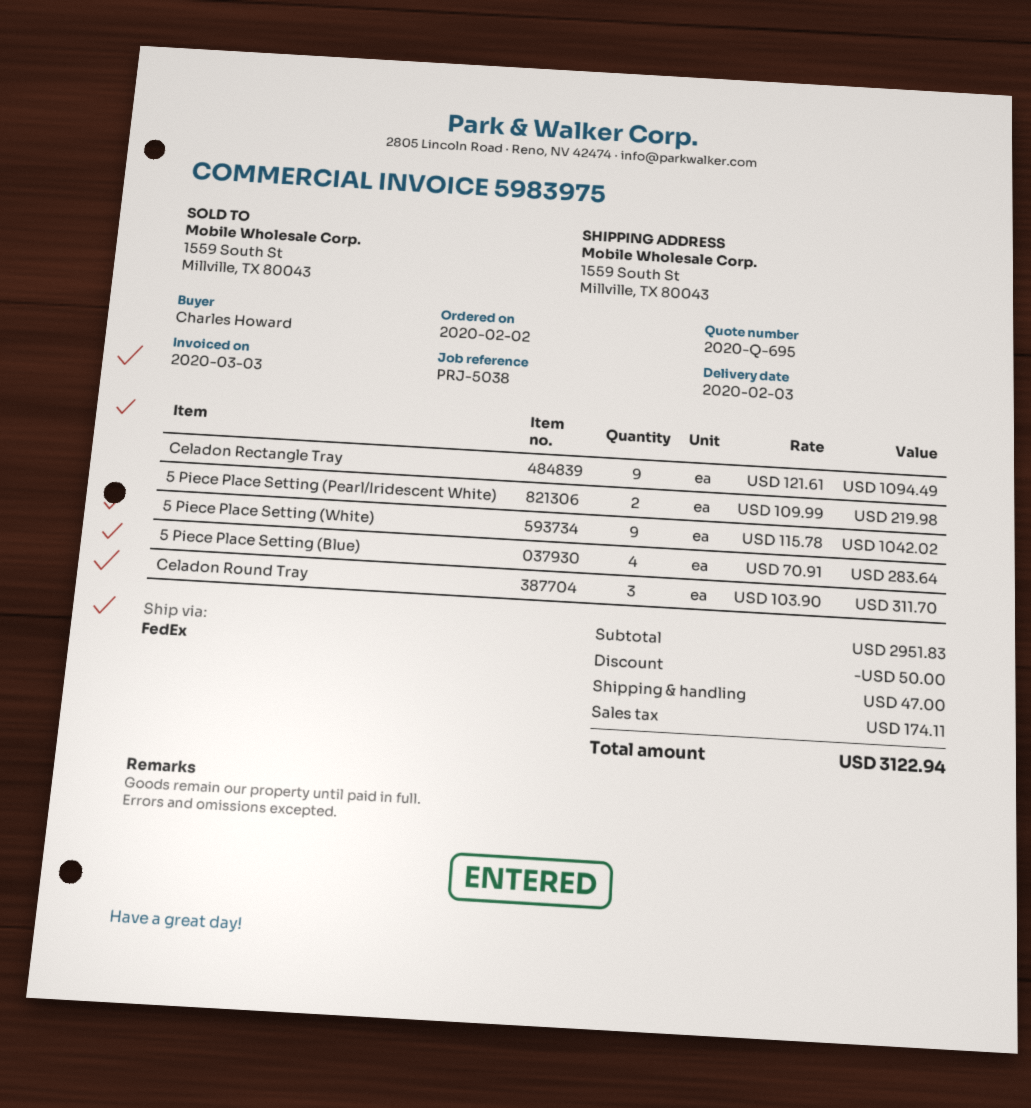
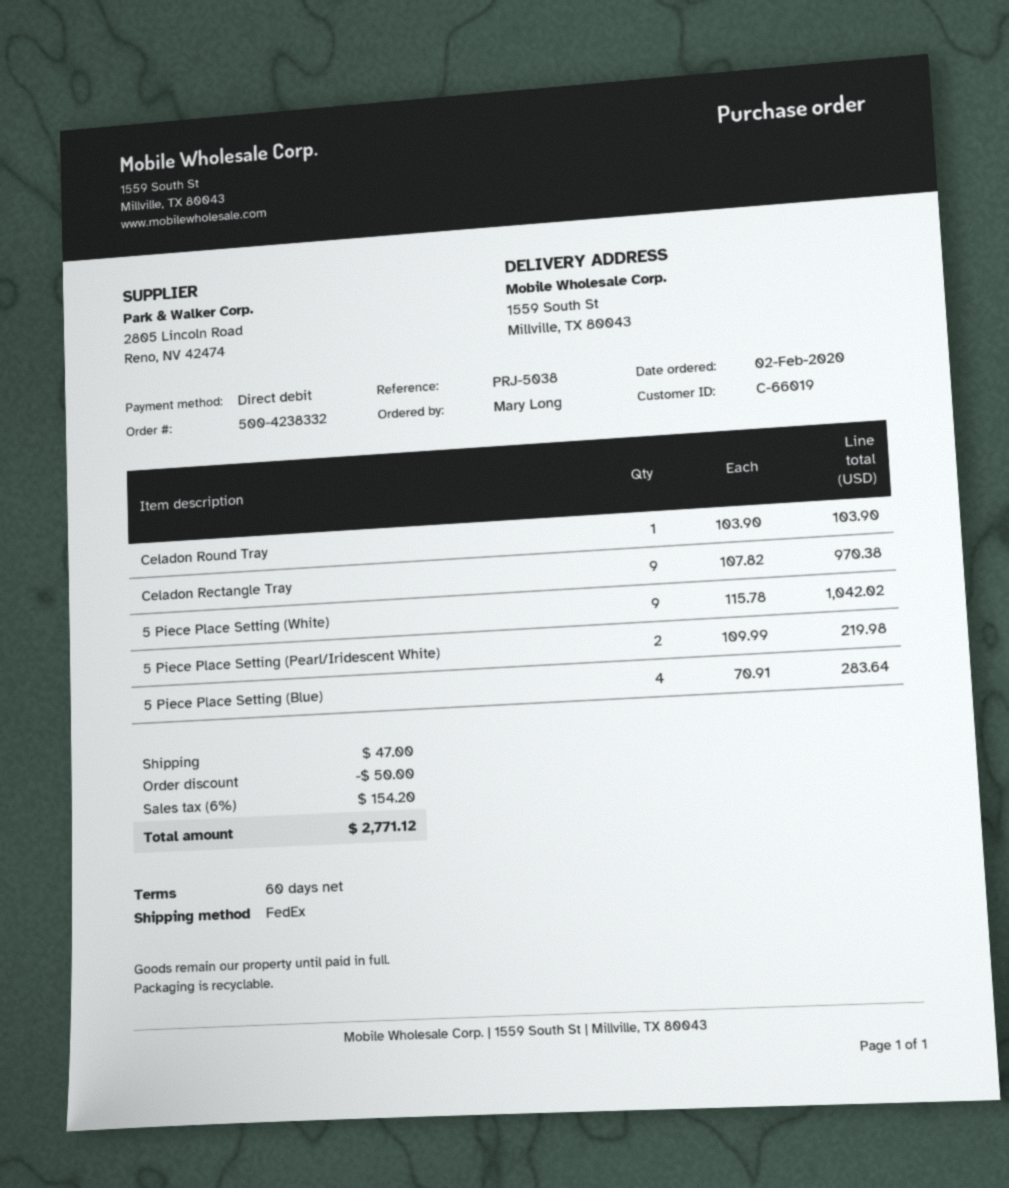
ordered by: Charles Howard -> Mary Long
Celadon Rectangle Tray: 9 x 121.61 = 1094.49 -> 9 x 107.82 = 970.38
Celadon Round Tray: 3 x 103.90 = 311.70 -> 1 x 103.90 = 103.90
tax: 174.11 -> 154.20
total: 3122.94 -> 2771.12

